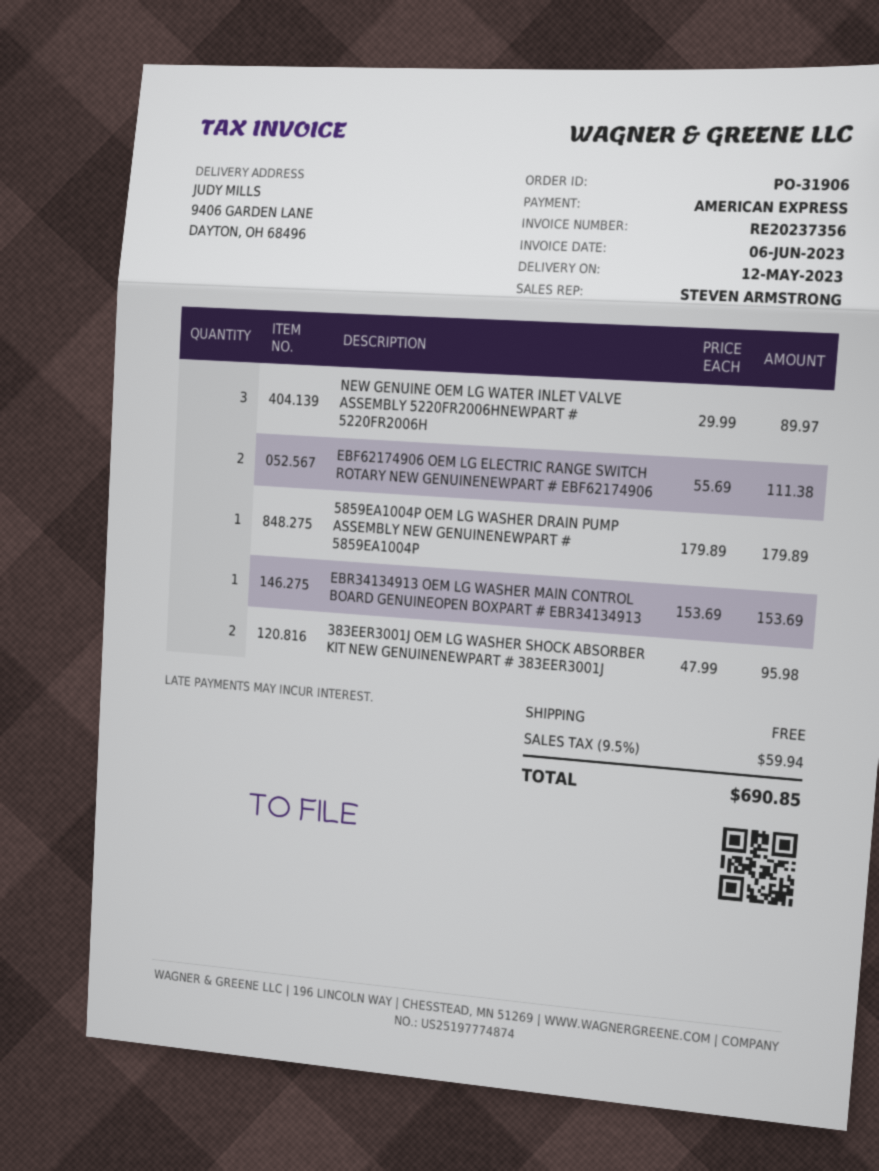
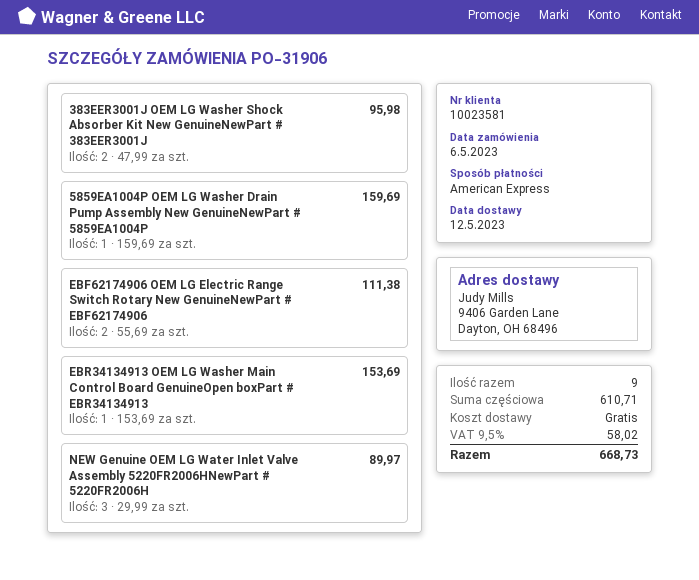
5859EA1004P OEM LG WASHER DRAIN PUMP ASSEMBLY NEW GENUINENEWPART # 5859EA1004P: 1 x 179.89 = 179.89 -> 1 x 159.69 = 159.69
tax: 9.5% = 59.94 -> 9.5% = 58.02
total: 690.85 -> 668.73

